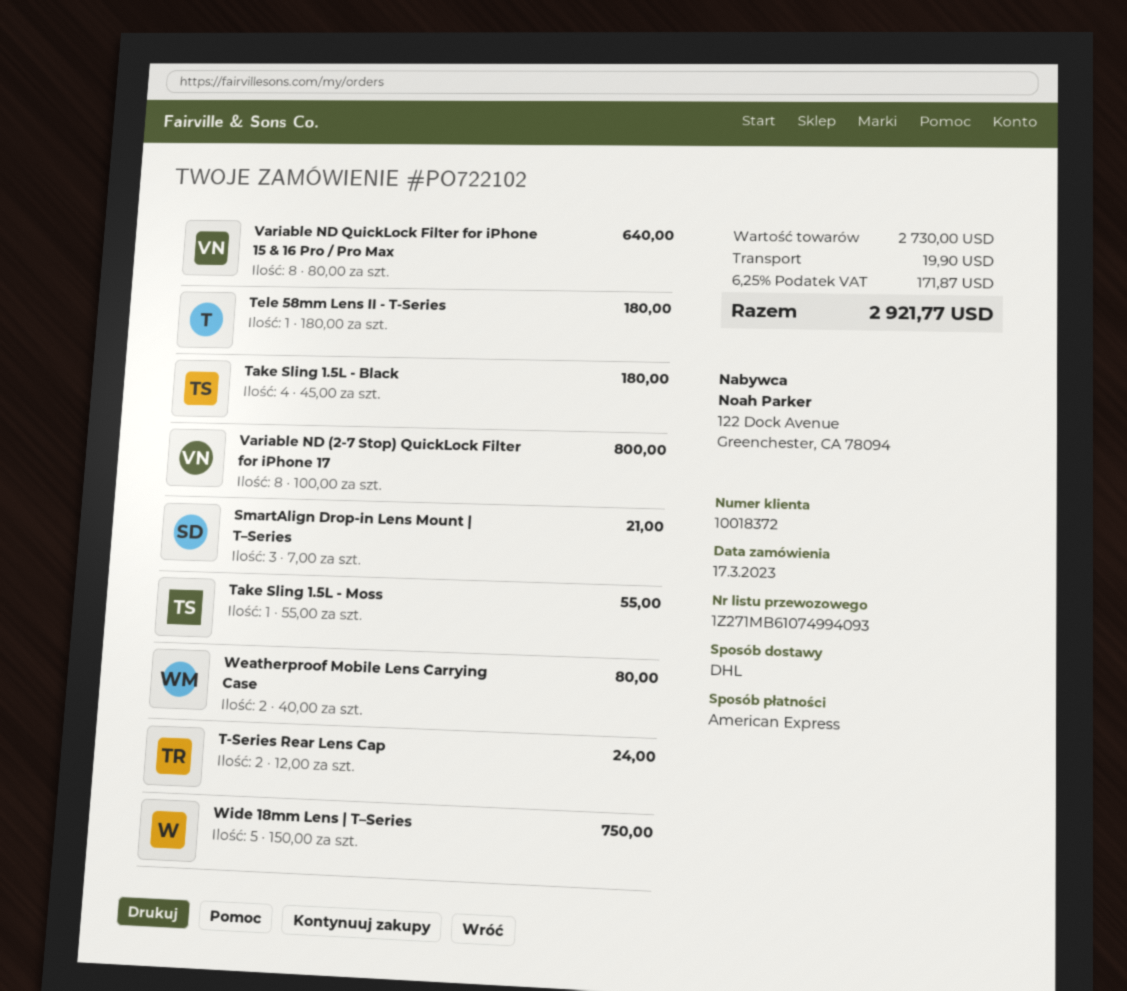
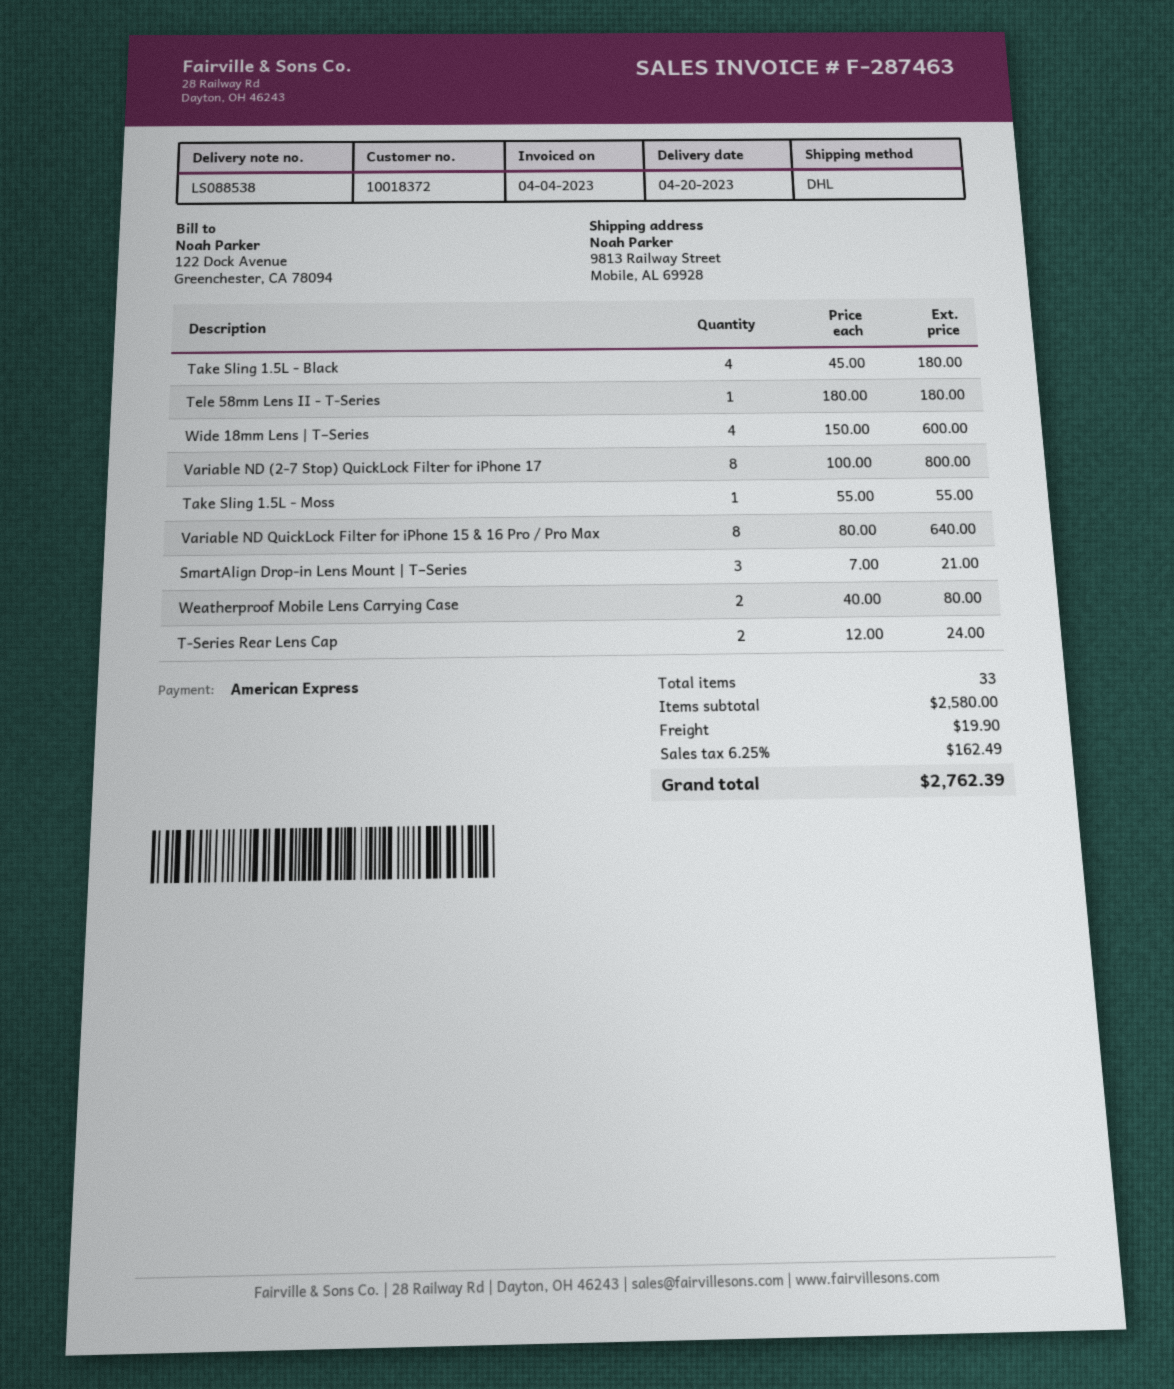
Wide 18mm Lens | T–Series: 5 x 150.00 = 750.00 -> 4 x 150.00 = 600.00
subtotal: 2730.00 -> 2580.00
tax: 6.25% = 171.87 -> 6.25% = 162.49
total: 2921.77 -> 2762.39

